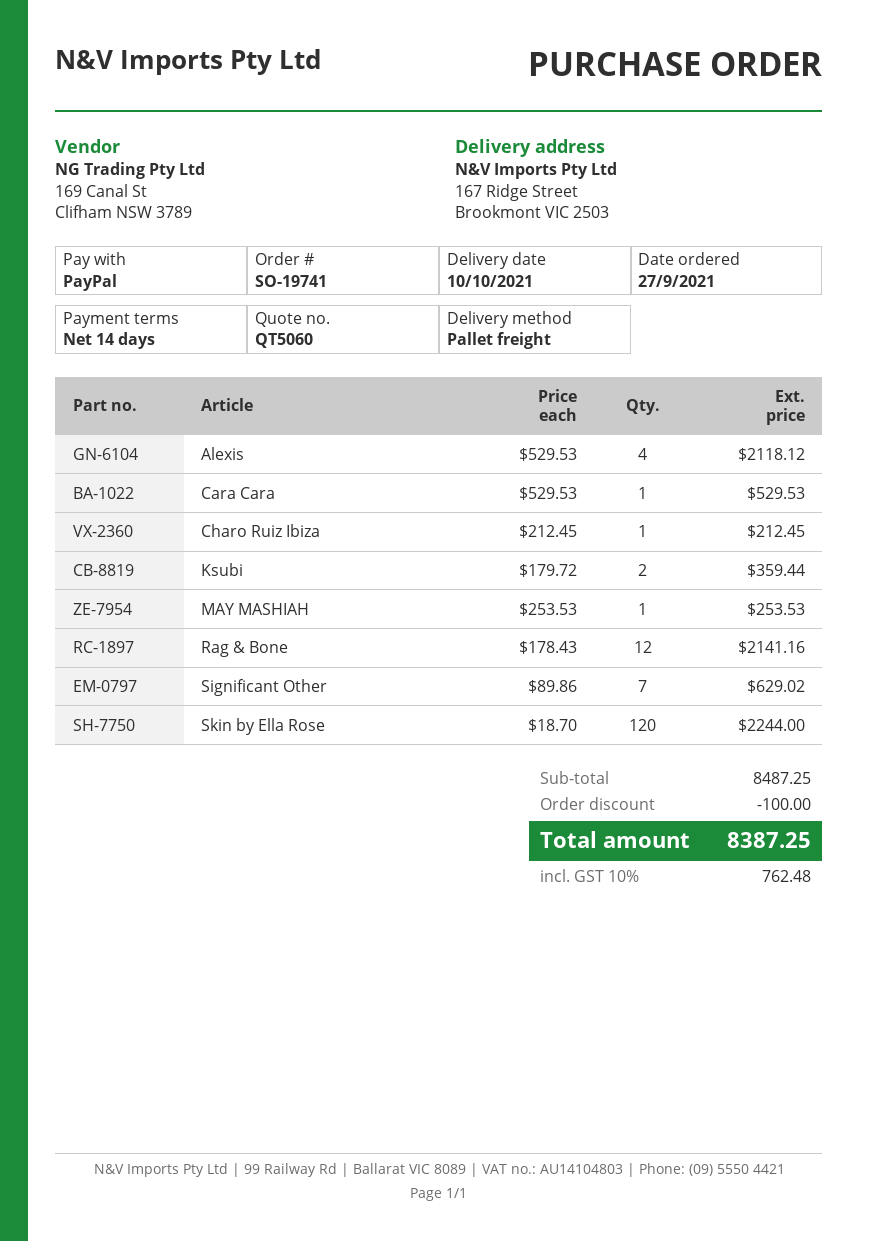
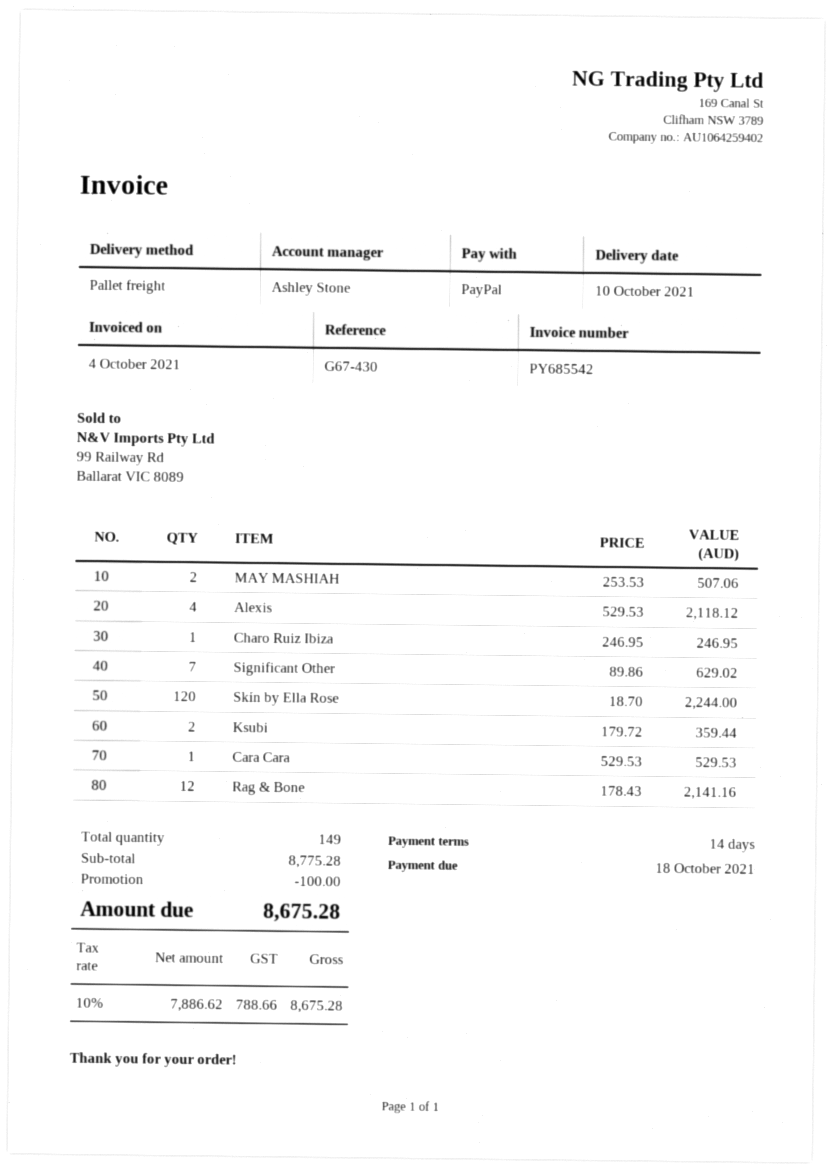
Charo Ruiz Ibiza: 1 x 212.45 = 212.45 -> 1 x 246.95 = 246.95
MAY MASHIAH: 1 x 253.53 = 253.53 -> 2 x 253.53 = 507.06
subtotal: 8487.25 -> 8775.28
tax: 10% = 762.48 -> 10% = 788.66
total: 8387.25 -> 8675.28

